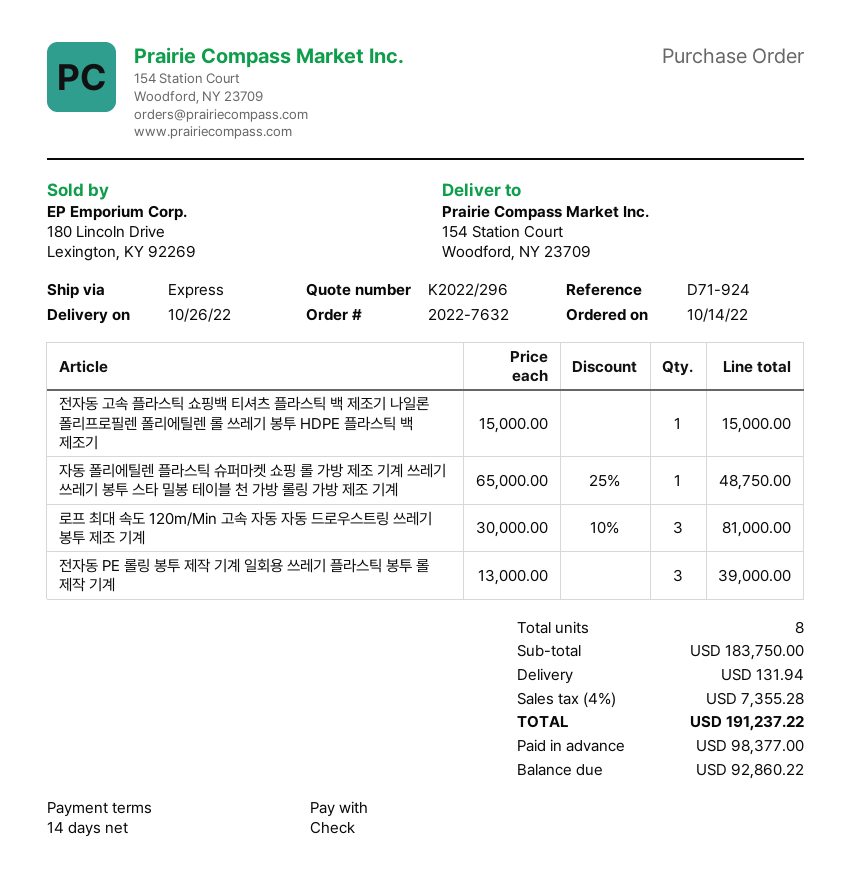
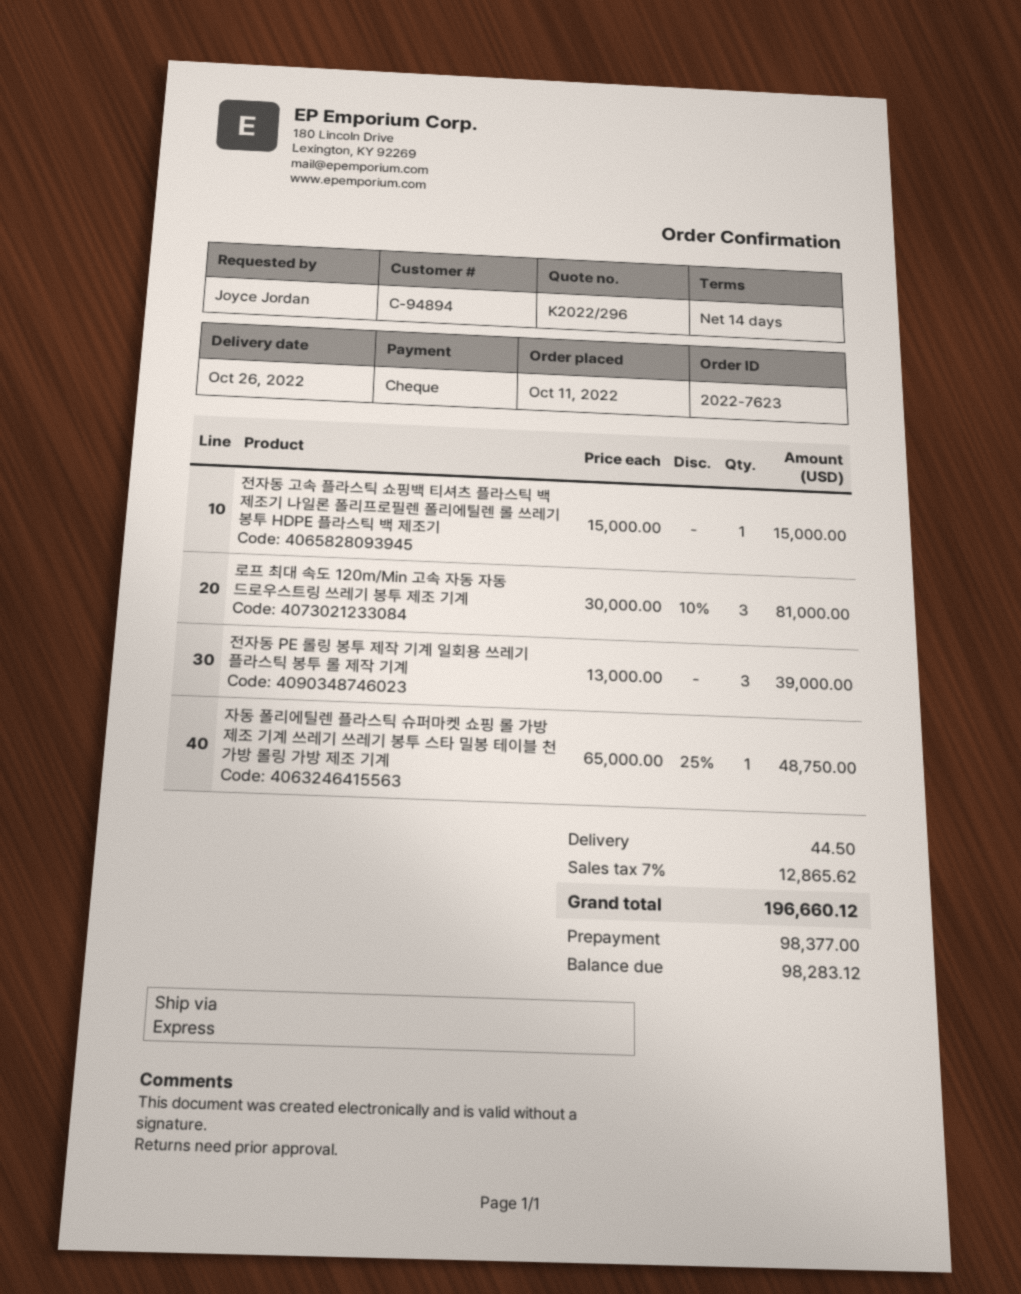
order number: 2022-7632 -> 2022-7623
order date: 2022-10-14 -> 2022-10-11
shipping: 131.94 -> 44.50
tax: 4% = 7355.28 -> 7% = 12865.62
total: 191237.22 -> 196660.12
balance: 92860.22 -> 98283.12

